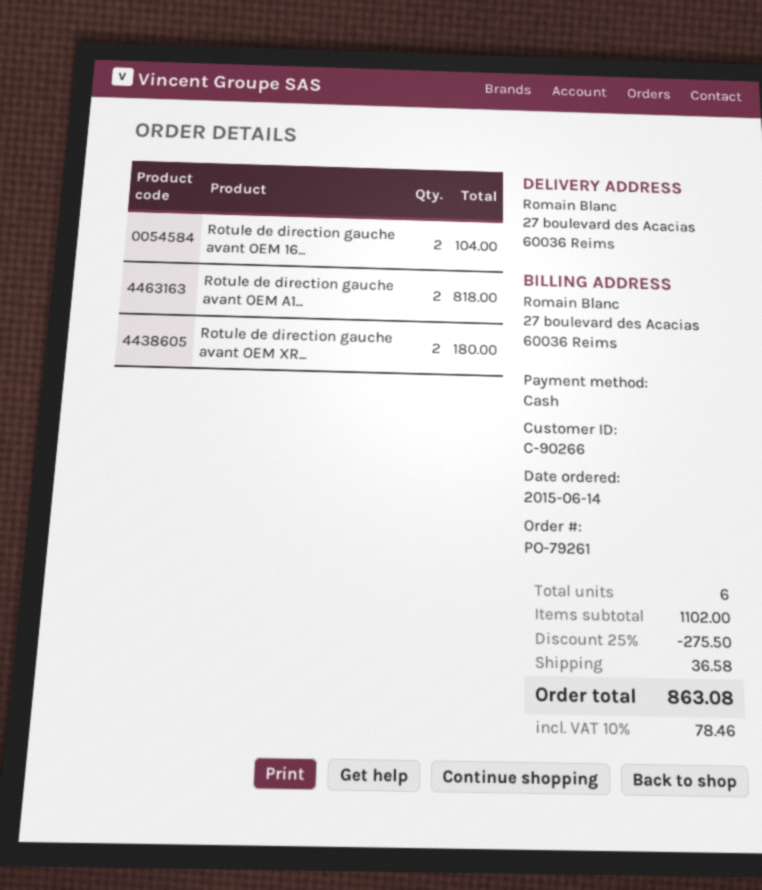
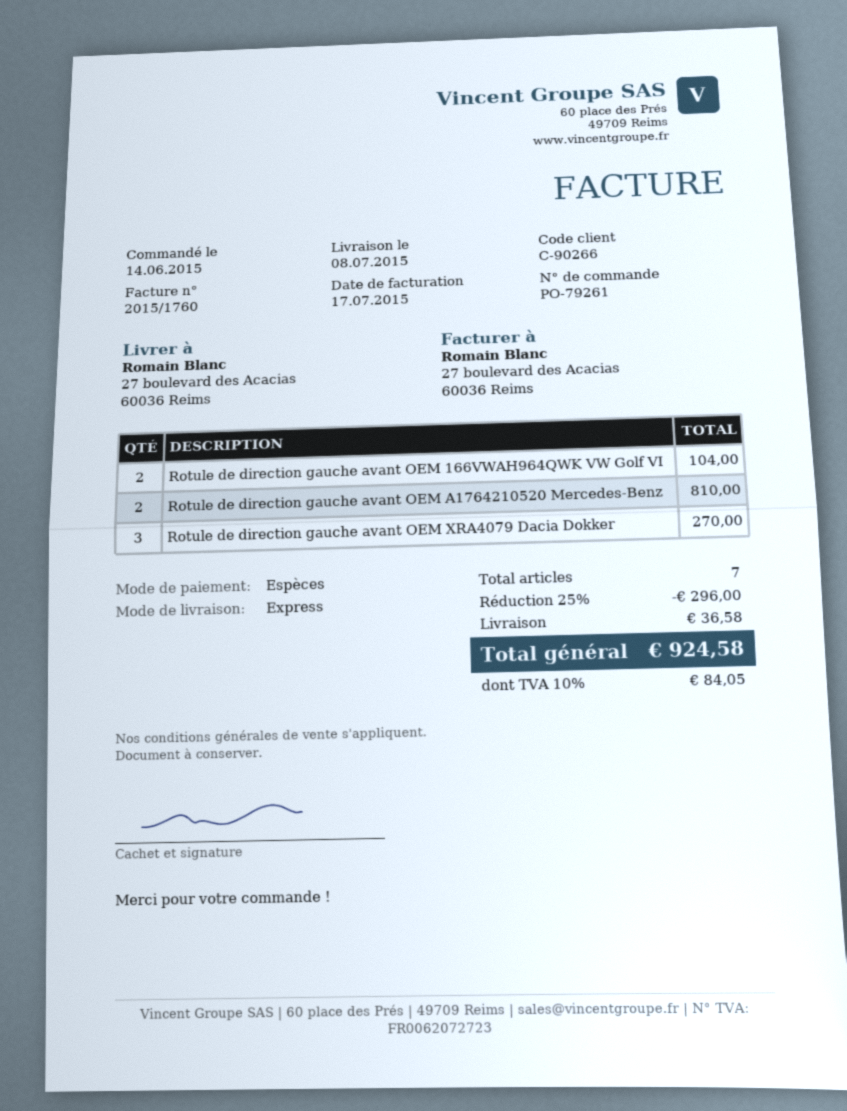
Rotule de direction gauche avant OEM A1...: 2 for 818.00 -> 2 for 810.00
Rotule de direction gauche avant OEM XR...: 2 for 180.00 -> 3 for 270.00
total quantity: 6 -> 7
discount: 25% = 275.50 -> 25% = 296.00
tax: 10% = 78.46 -> 10% = 84.05
total: 863.08 -> 924.58

